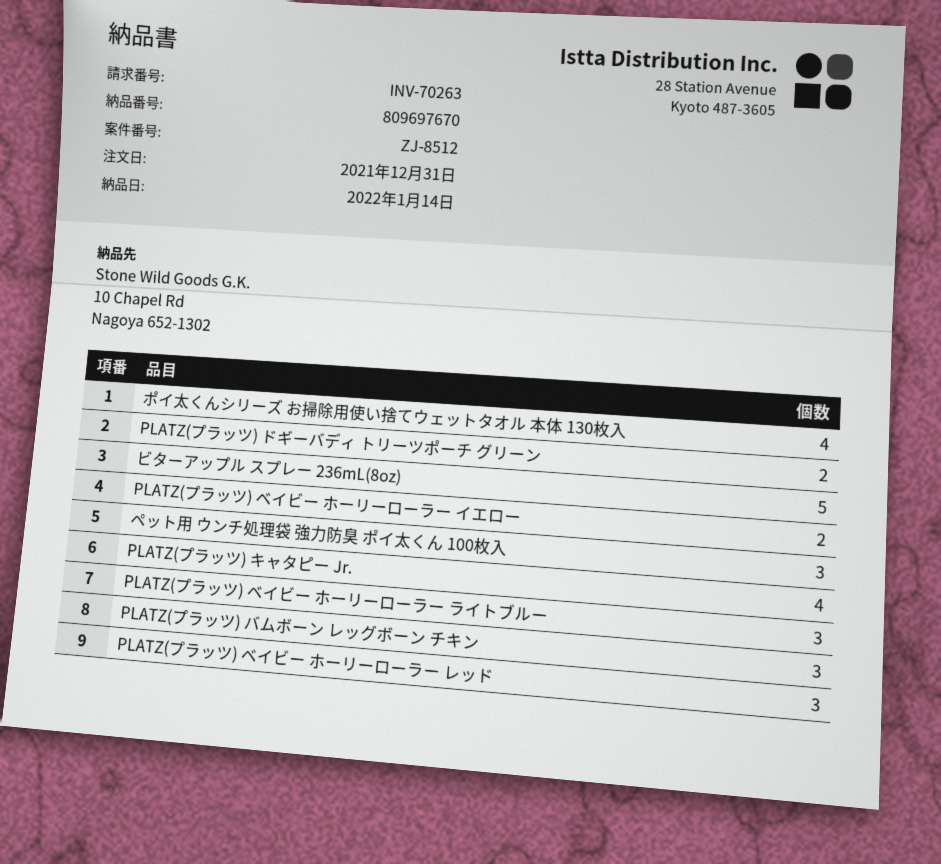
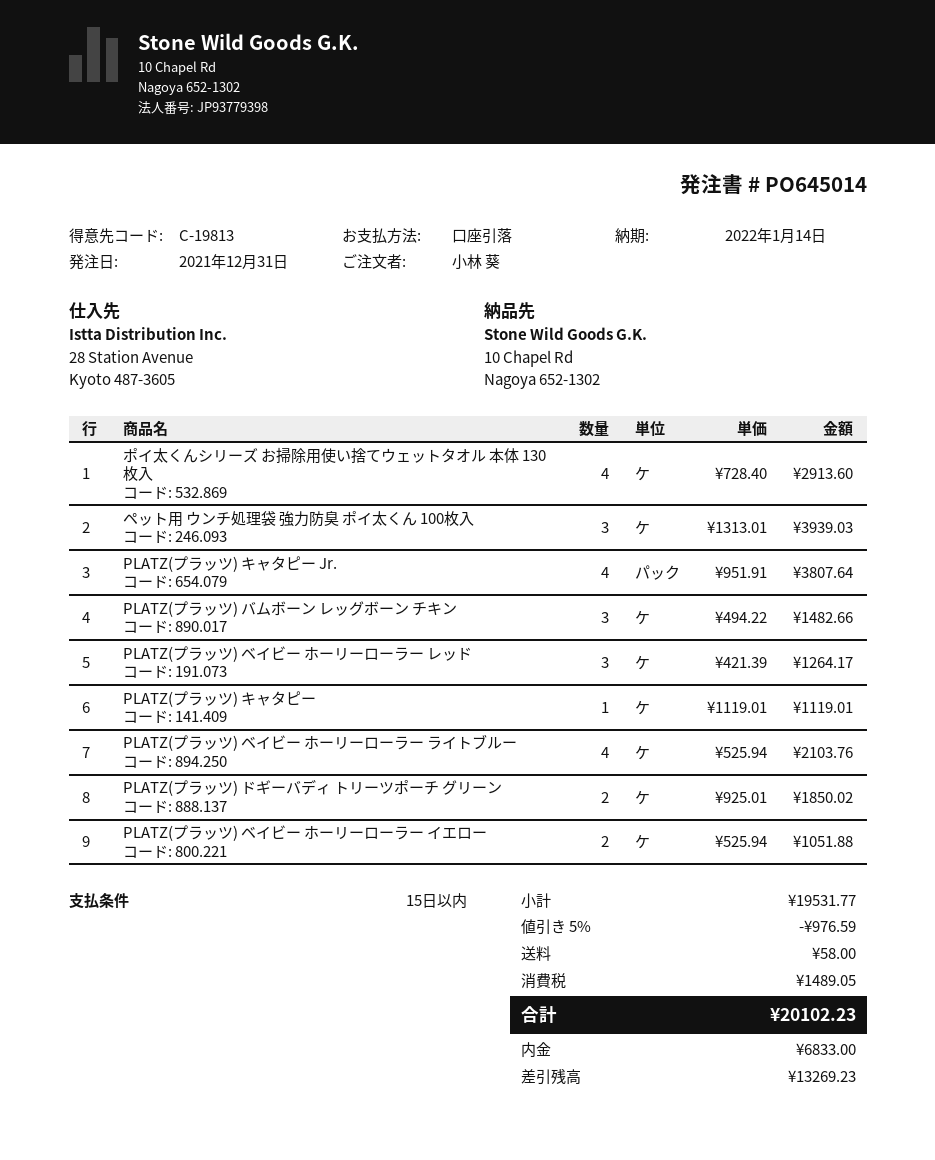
ビターアップル スプレー 236mL(8oz): 5 -> none
PLATZ(プラッツ) ベイビー ホーリーローラー ライトブルー: 3 -> 4
PLATZ(プラッツ) キャタピー: none -> 1

